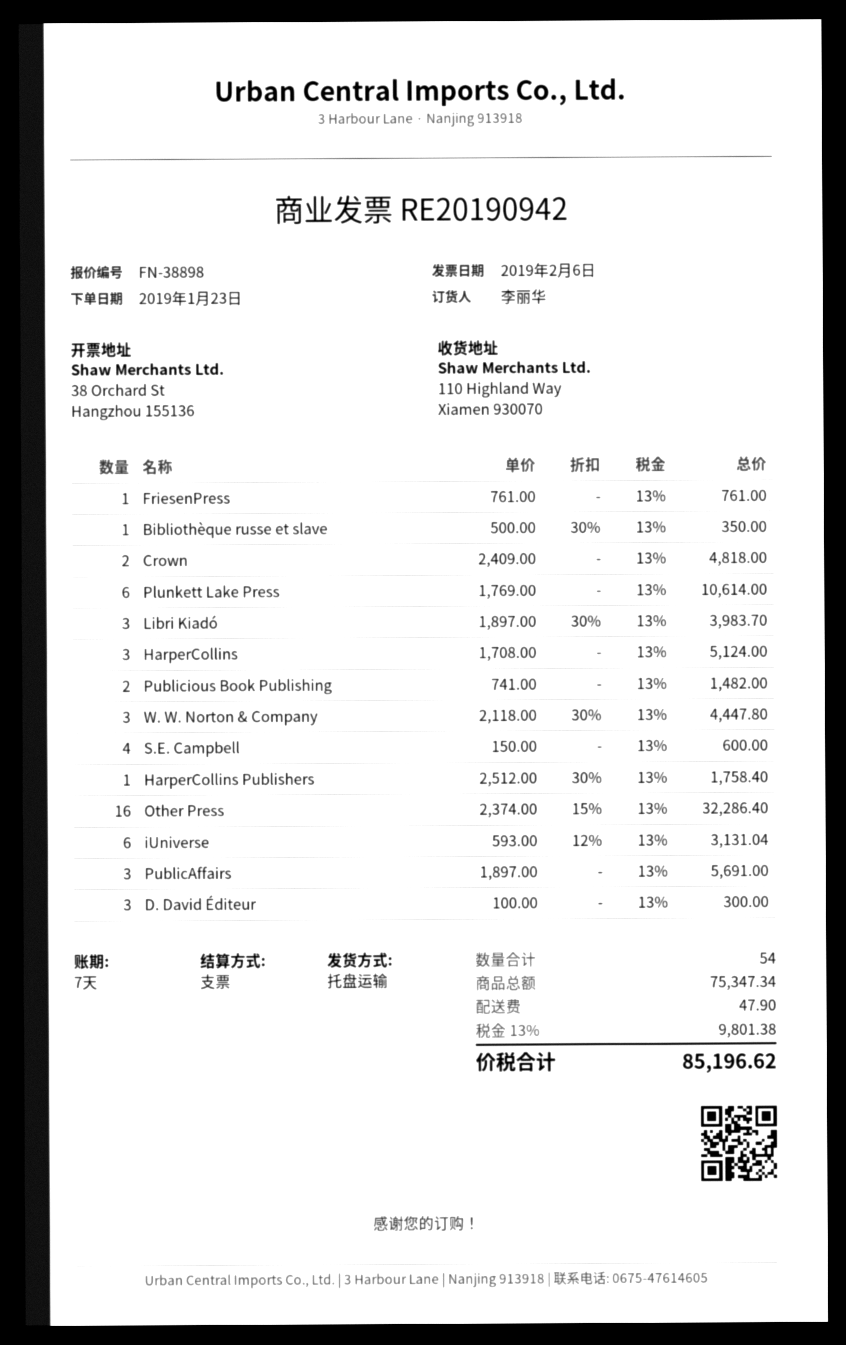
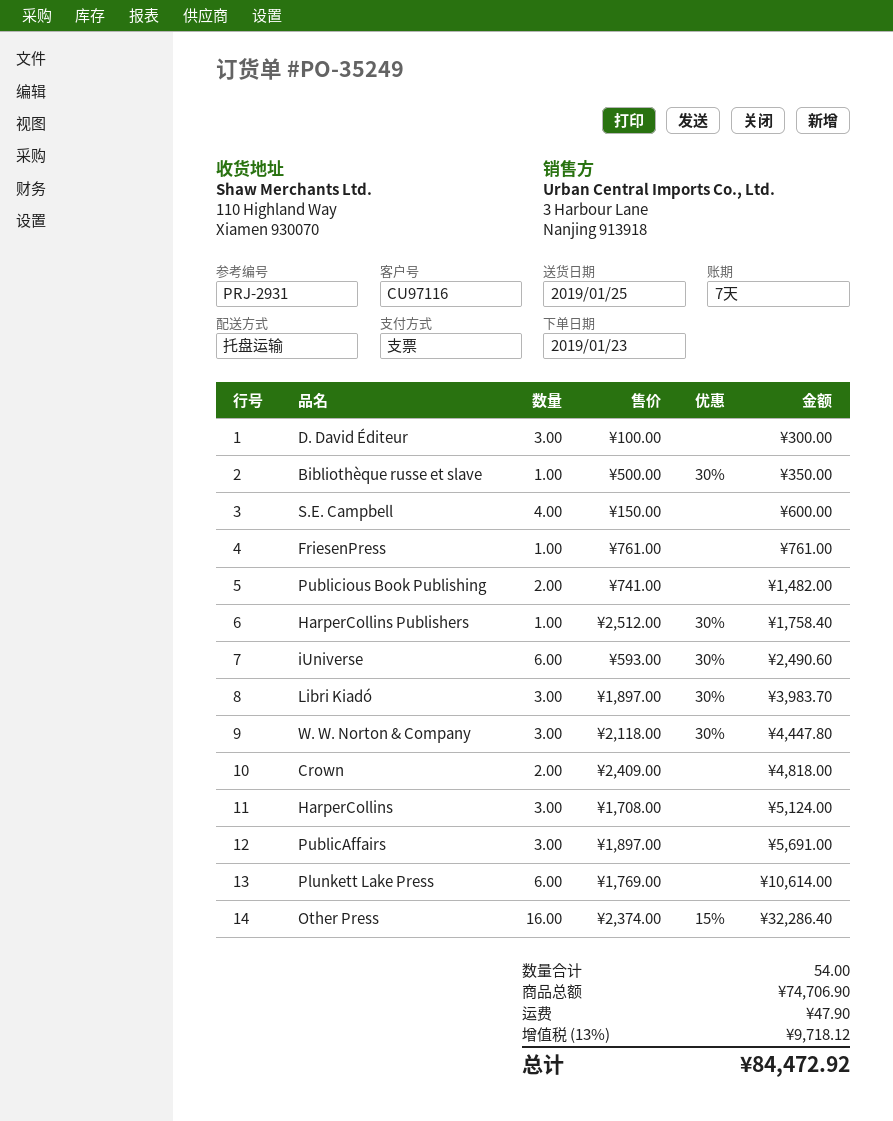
iUniverse: 6 x 593.00 - 12% = 3131.04 -> 6 x 593.00 - 30% = 2490.60
subtotal: 75347.34 -> 74706.90
tax: 13% = 9801.38 -> 13% = 9718.12
total: 85196.62 -> 84472.92

